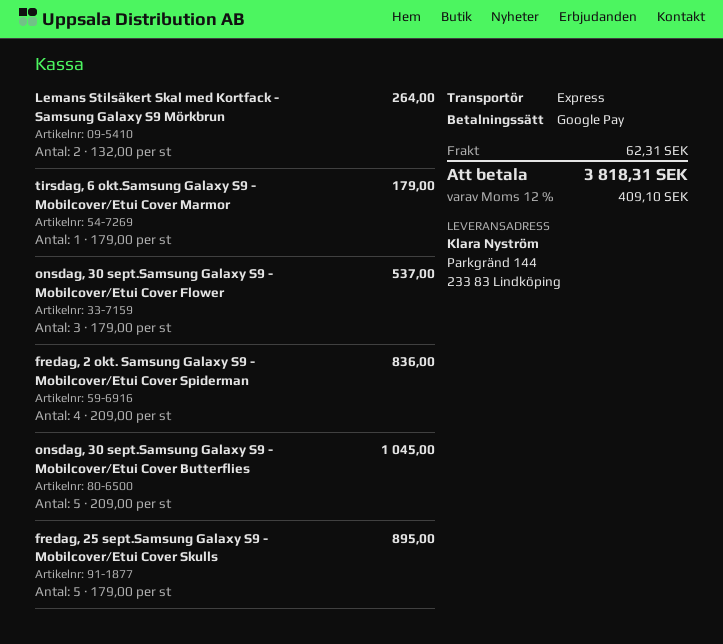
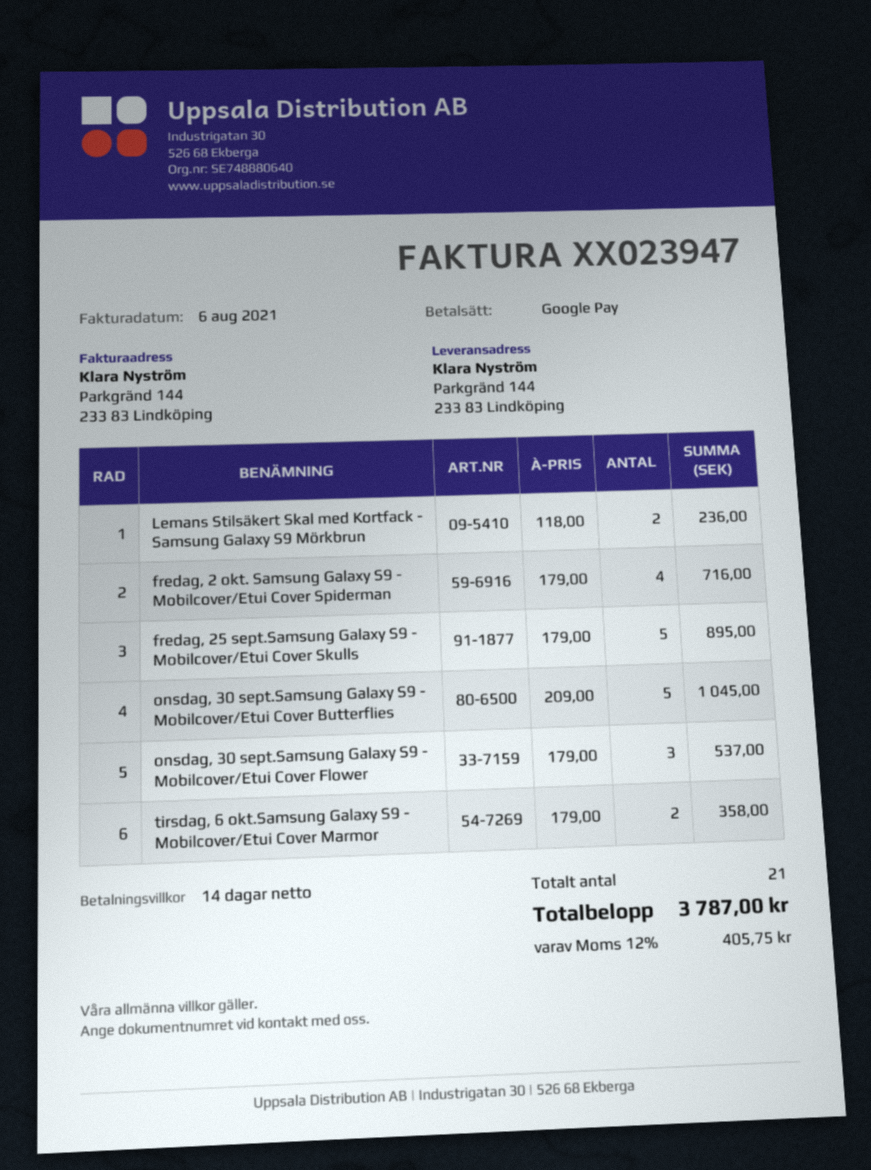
Lemans Stilsäkert Skal med Kortfack - Samsung Galaxy S9 Mörkbrun: 2 x 132.00 = 264.00 -> 2 x 118.00 = 236.00
tirsdag, 6 okt.Samsung Galaxy S9 - Mobilcover/Etui Cover Marmor: 1 x 179.00 = 179.00 -> 2 x 179.00 = 358.00
fredag, 2 okt. Samsung Galaxy S9 - Mobilcover/Etui Cover Spiderman: 4 x 209.00 = 836.00 -> 4 x 179.00 = 716.00
shipping: 62.31 -> none
tax: 12% = 409.10 -> 12% = 405.75
total: 3818.31 -> 3787.00

